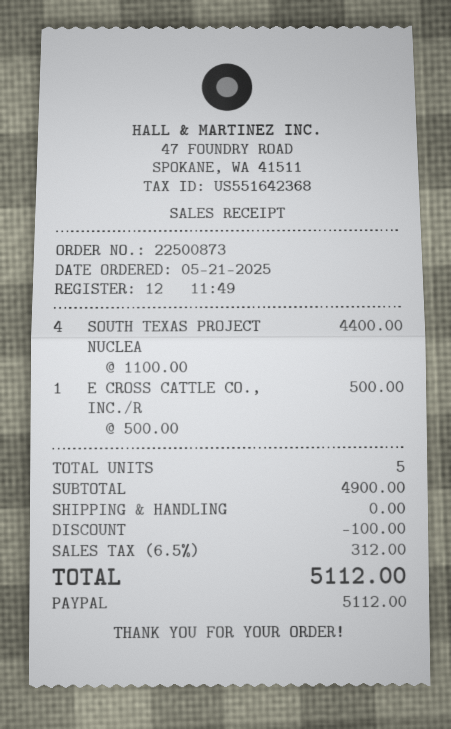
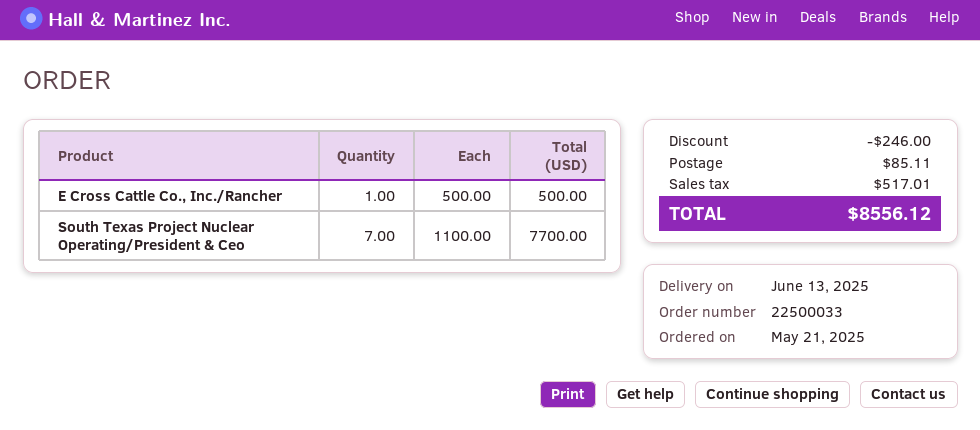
order number: 22500873 -> 22500033
SOUTH TEXAS PROJECT NUCLEA: 4 x 1100.00 = 4400.00 -> 7 x 1100.00 = 7700.00
discount: 100.00 -> 246.00
shipping: 0.00 -> 85.11
tax: 312.00 -> 517.01
total: 5112.00 -> 8556.12

